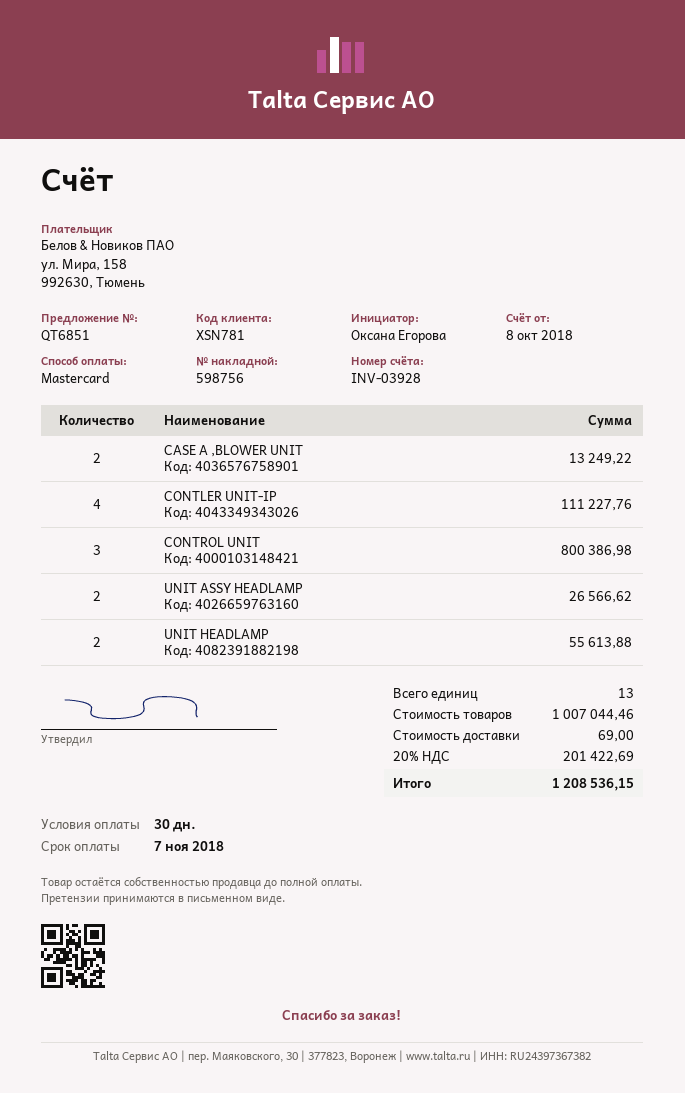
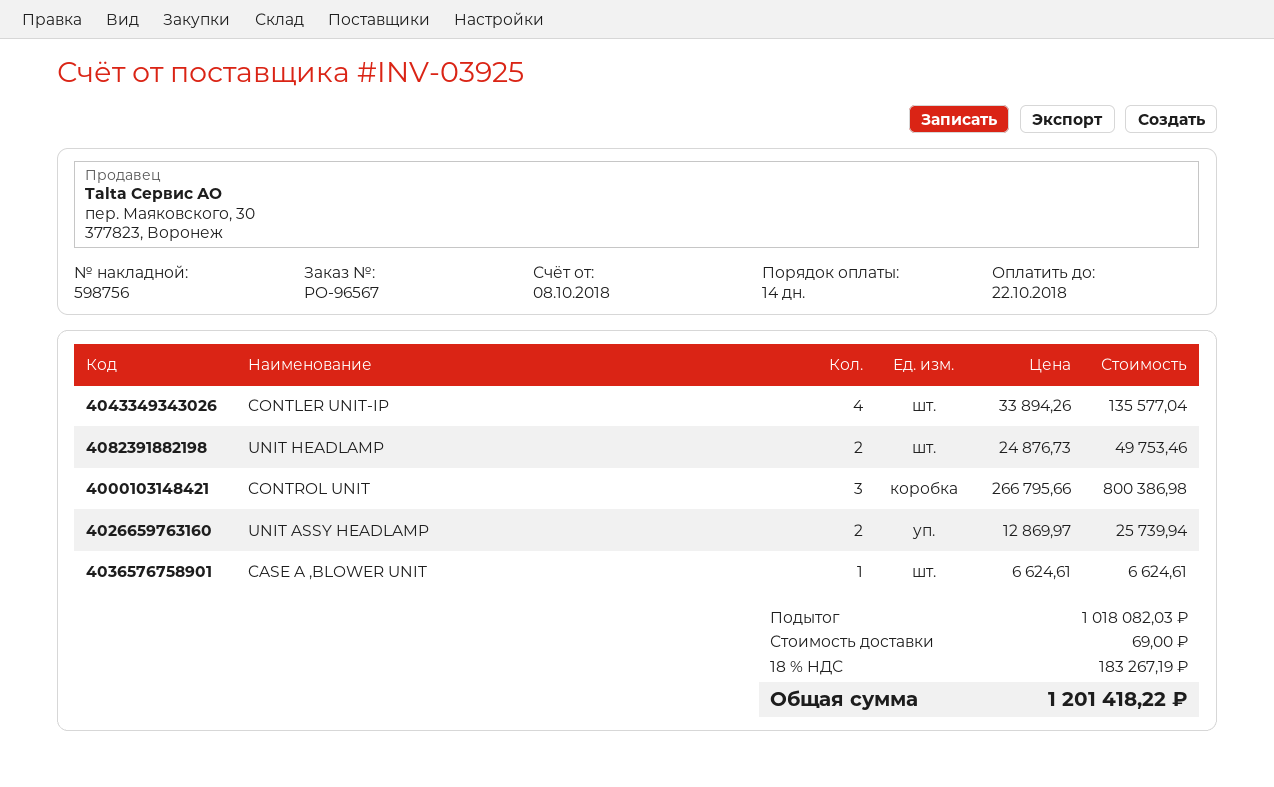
invoice number: INV-03928 -> INV-03925
payment terms: 30 days -> 14 days
due date: 2018-11-07 -> 2018-10-22
CASE A ,BLOWER UNIT: 2 for 13249.22 -> 1 for 6624.61
CONTLER UNIT-IP: 4 for 111227.76 -> 4 for 135577.04
UNIT ASSY HEADLAMP: 2 for 26566.62 -> 2 for 25739.94
UNIT HEADLAMP: 2 for 55613.88 -> 2 for 49753.46
subtotal: 1007044.46 -> 1018082.03
tax: 20% = 201422.69 -> 18% = 183267.19
total: 1208536.15 -> 1201418.22

